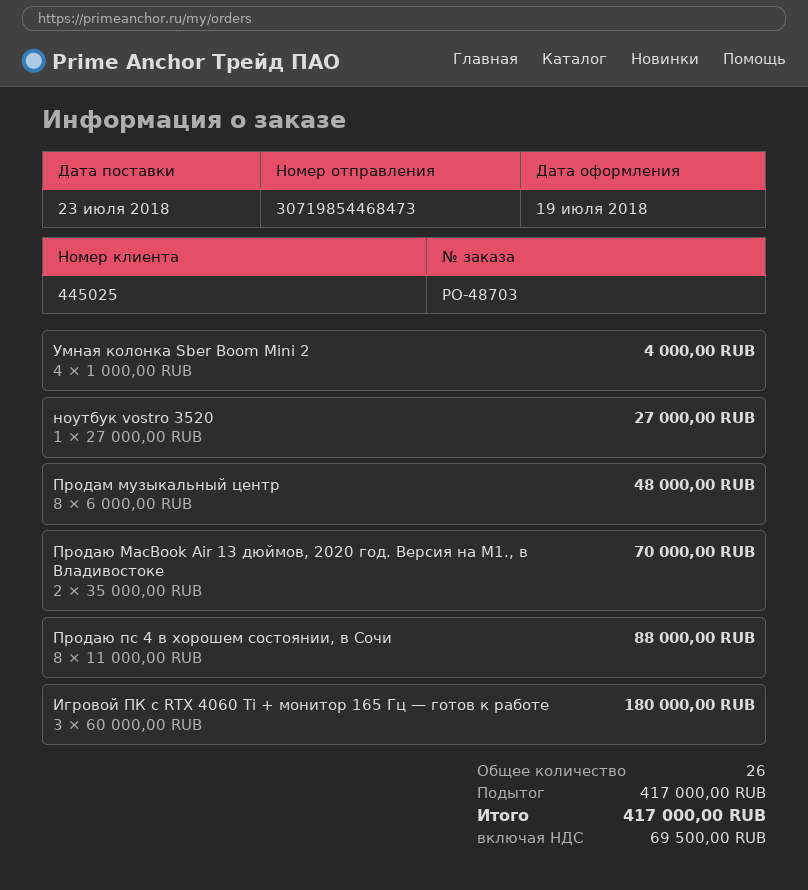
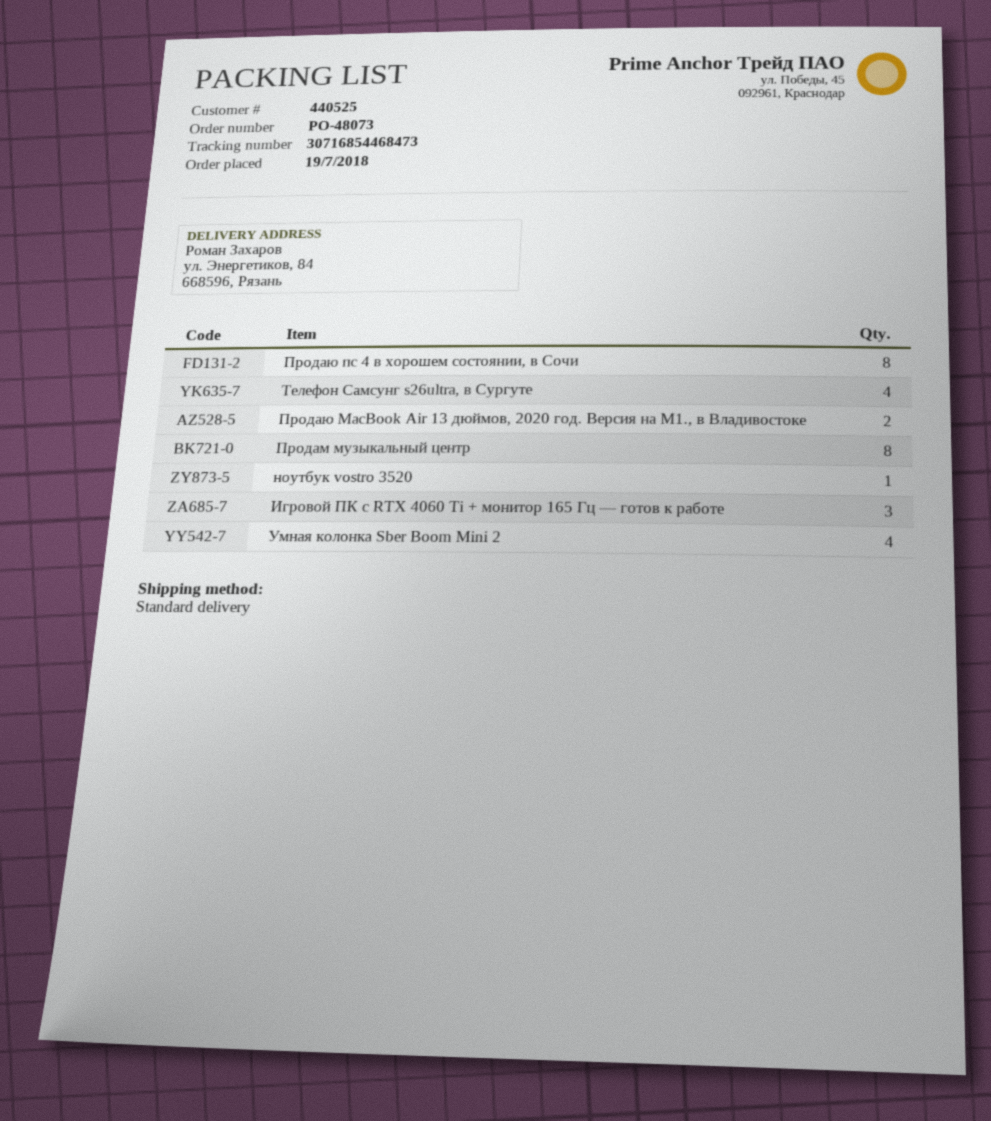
order number: PO-48703 -> PO-48073
customer number: 445025 -> 440525
tracking number: 30719854468473 -> 30716854468473
Телефон Самсунг s26ultra, в Сургуте: none -> 4

